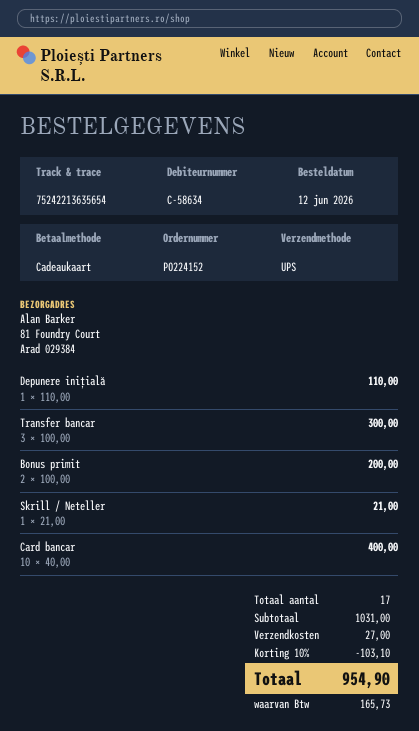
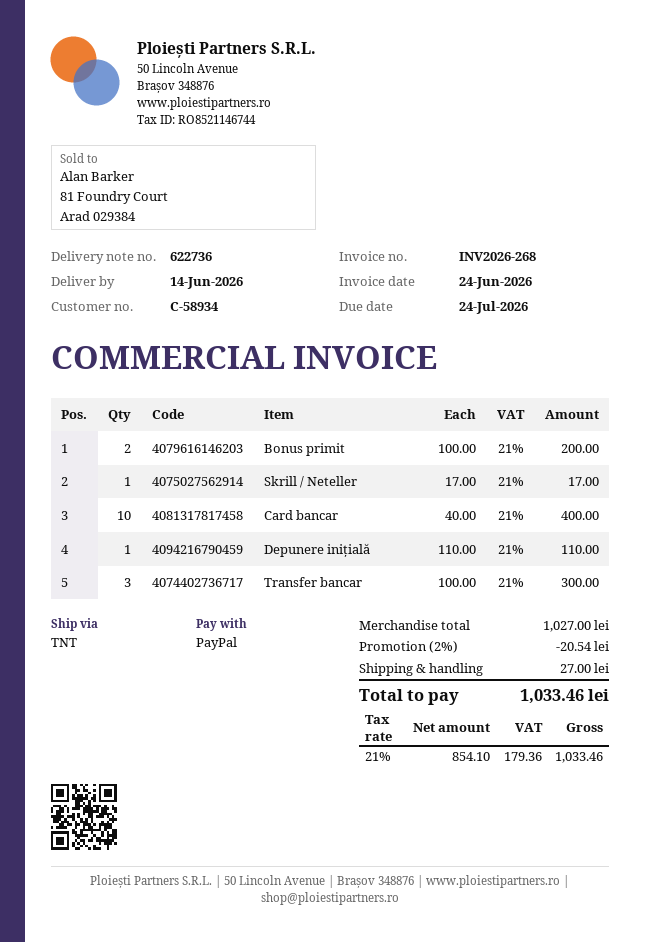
customer number: C-58634 -> C-58934
payment method: gift card -> PayPal
shipping method: UPS -> TNT
Skrill / Neteller: 1 x 21.00 = 21.00 -> 1 x 17.00 = 17.00
subtotal: 1031.00 -> 1027.00
discount: 10% = 103.10 -> 2% = 20.54
tax: 165.73 -> 179.36
total: 954.90 -> 1033.46

